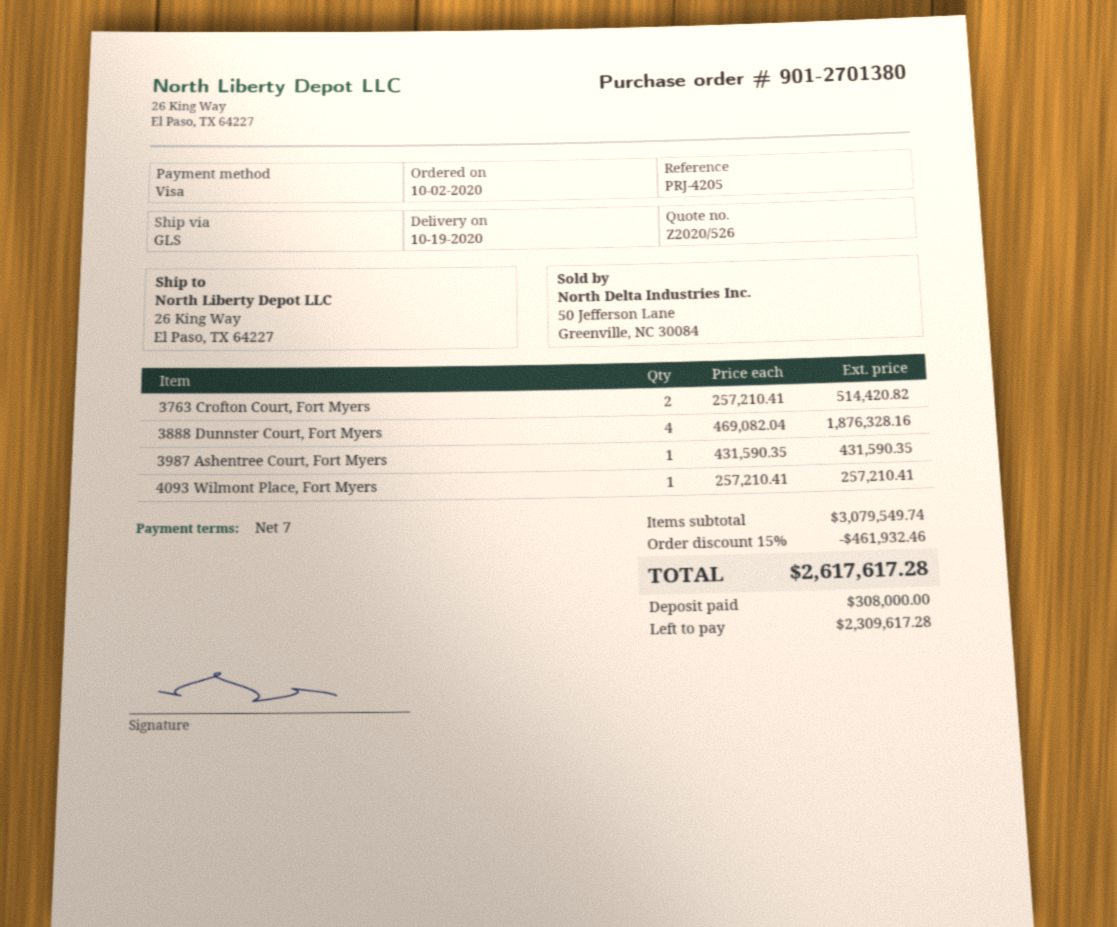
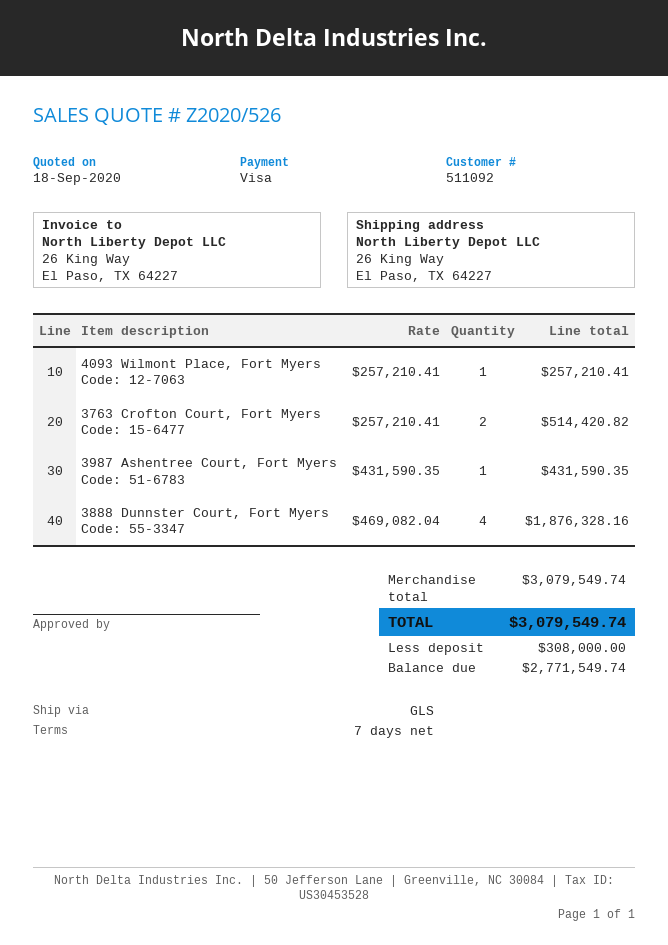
discount: 15% = 461932.46 -> none
total: 2617617.28 -> 3079549.74
balance: 2309617.28 -> 2771549.74

